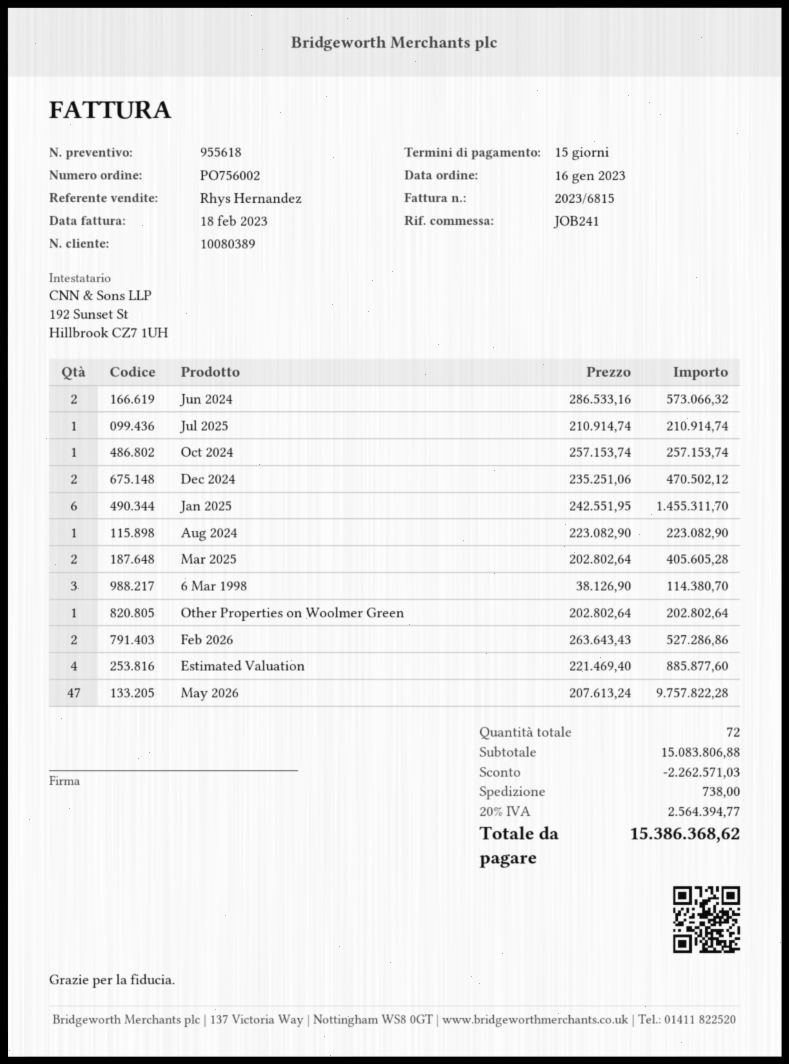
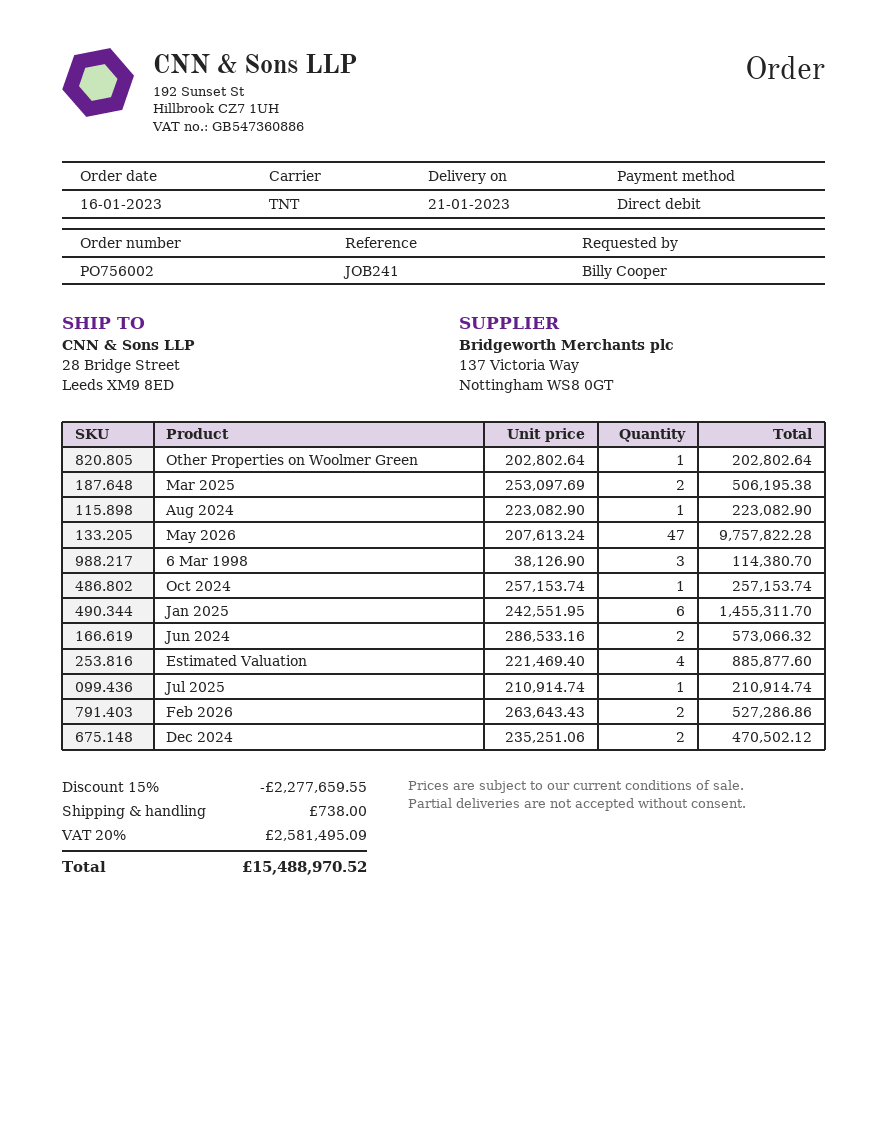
Mar 2025: 2 x 202802.64 = 405605.28 -> 2 x 253097.69 = 506195.38
discount: 2262571.03 -> 2277659.55
tax: 20% = 2564394.77 -> 20% = 2581495.09
total: 15386368.62 -> 15488970.52

